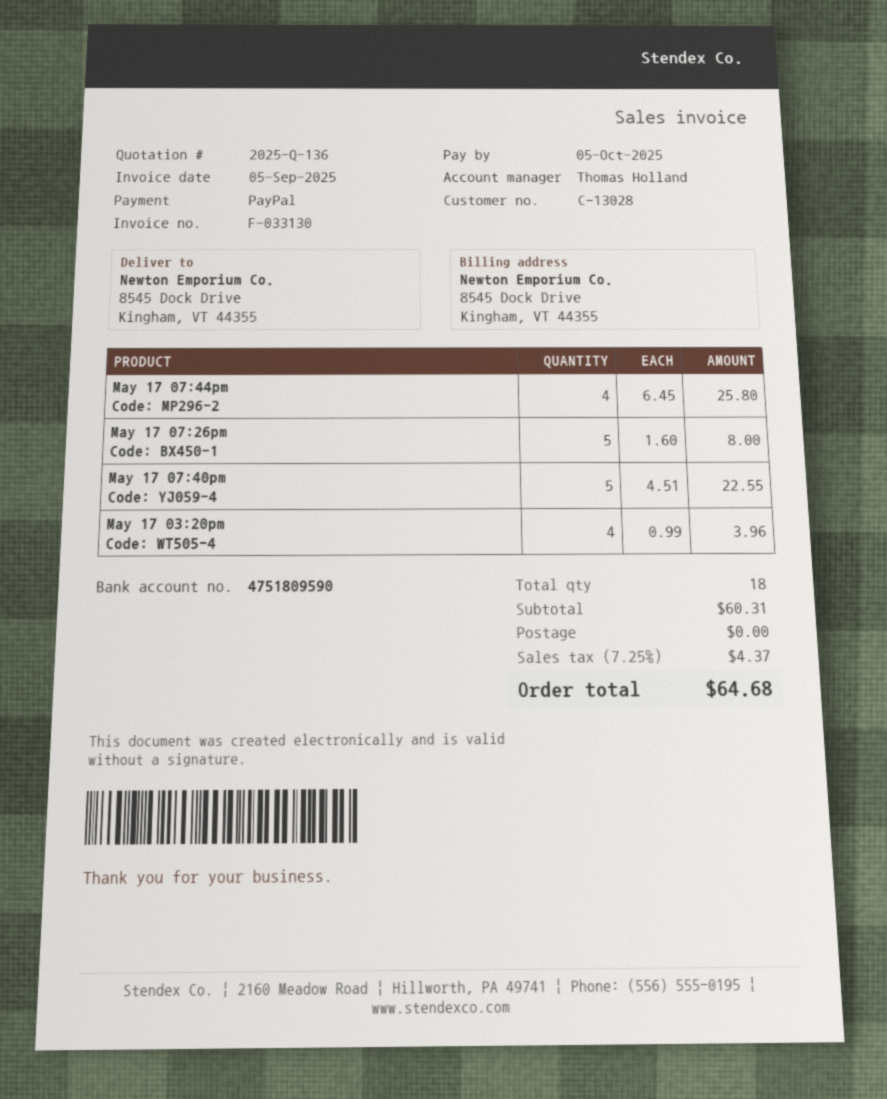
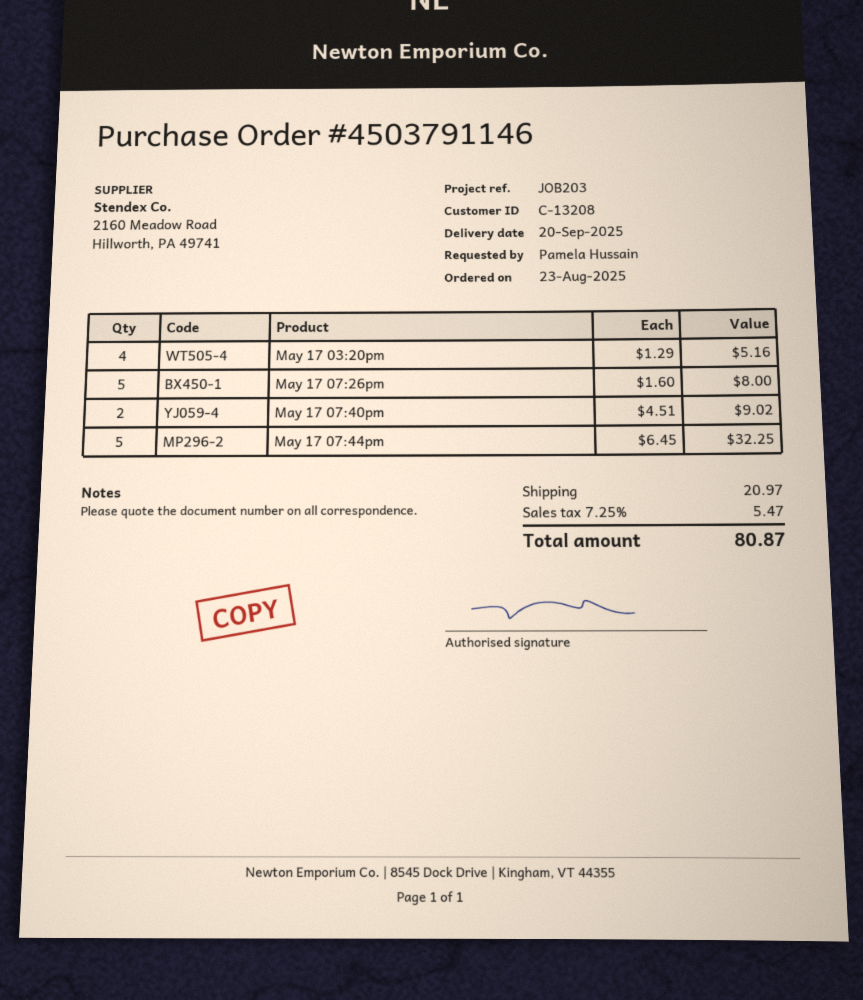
customer number: C-13028 -> C-13208
May 17 07:44pm: 4 x 6.45 = 25.80 -> 5 x 6.45 = 32.25
May 17 07:40pm: 5 x 4.51 = 22.55 -> 2 x 4.51 = 9.02
May 17 03:20pm: 4 x 0.99 = 3.96 -> 4 x 1.29 = 5.16
shipping: 0.00 -> 20.97
tax: 7.25% = 4.37 -> 7.25% = 5.47
total: 64.68 -> 80.87

